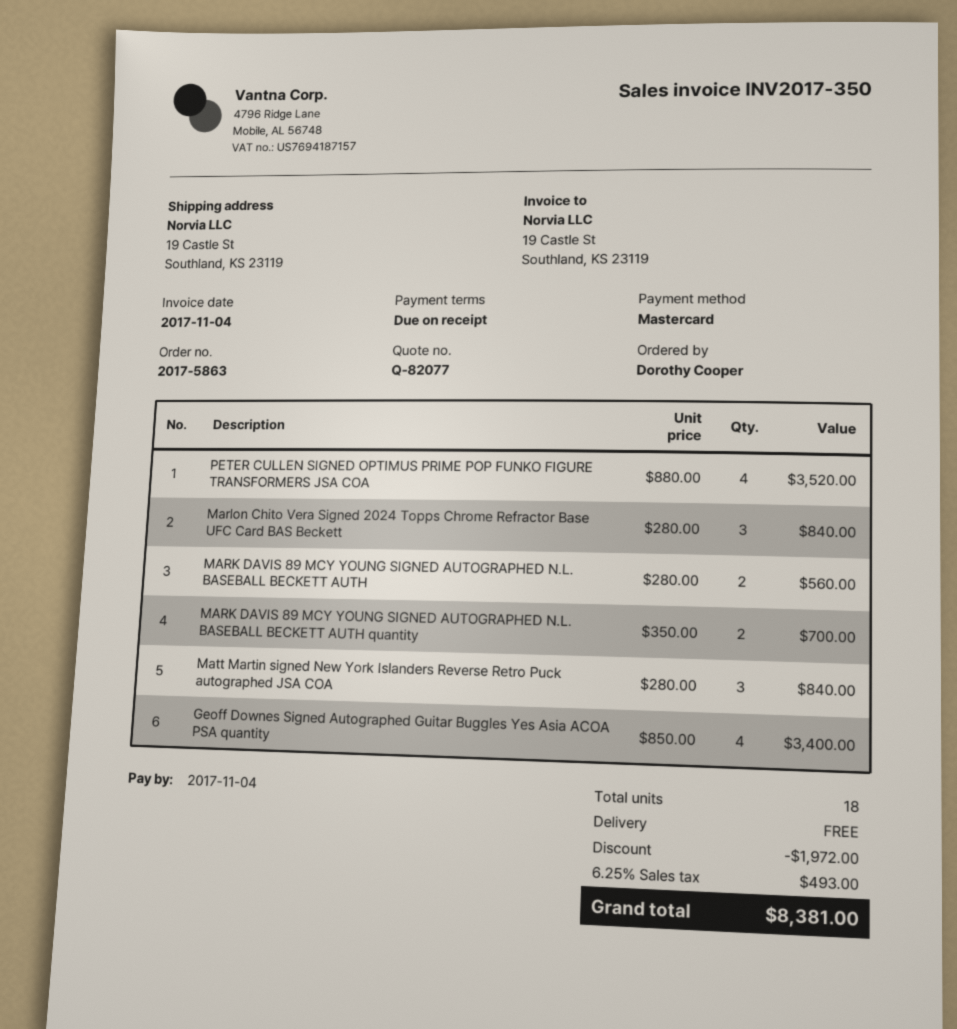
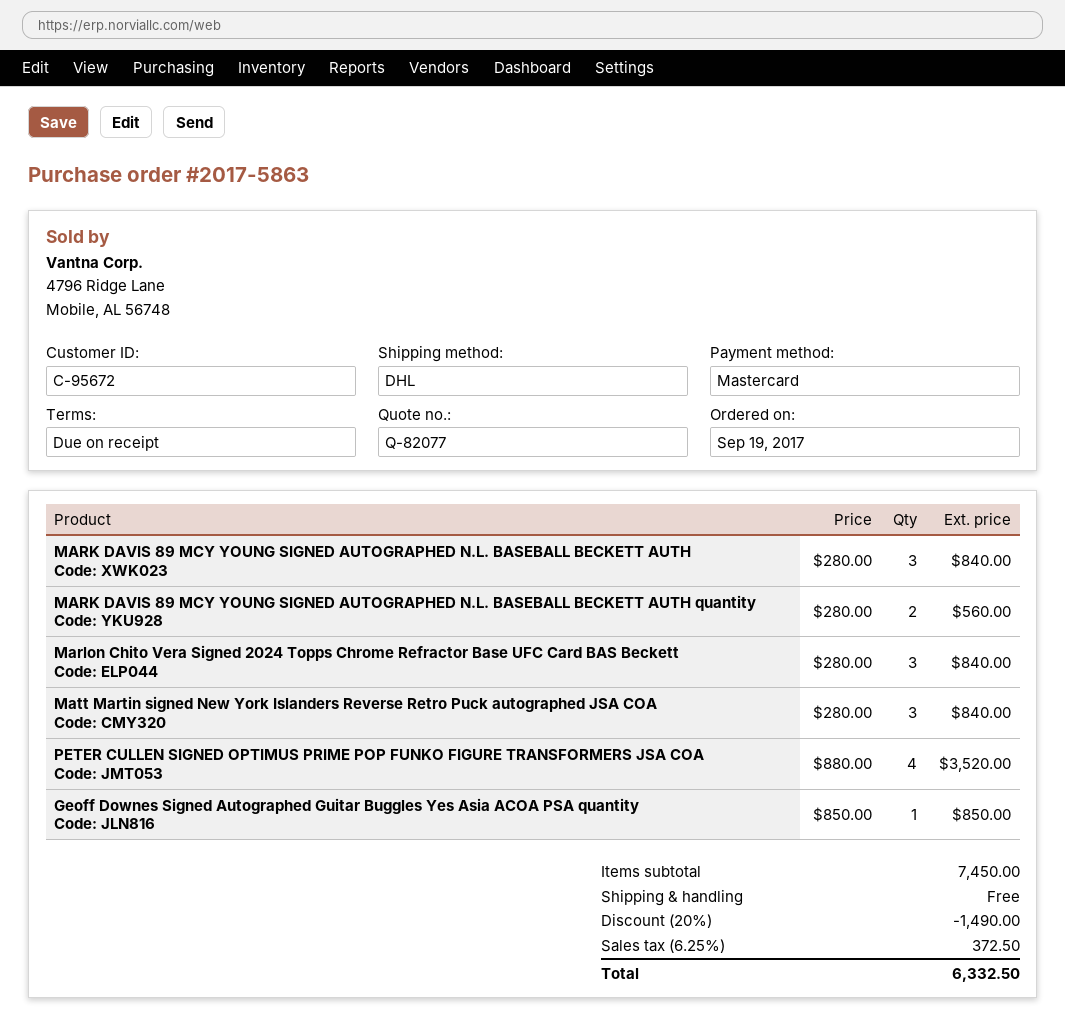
MARK DAVIS 89 MCY YOUNG SIGNED AUTOGRAPHED N.L. BASEBALL BECKETT AUTH: 2 x 280.00 = 560.00 -> 3 x 280.00 = 840.00
MARK DAVIS 89 MCY YOUNG SIGNED AUTOGRAPHED N.L. BASEBALL BECKETT AUTH quantity: 2 x 350.00 = 700.00 -> 2 x 280.00 = 560.00
Geoff Downes Signed Autographed Guitar Buggles Yes Asia ACOA PSA quantity: 4 x 850.00 = 3400.00 -> 1 x 850.00 = 850.00
discount: 1972.00 -> 1490.00
tax: 6.25% = 493.00 -> 6.25% = 372.50
total: 8381.00 -> 6332.50

